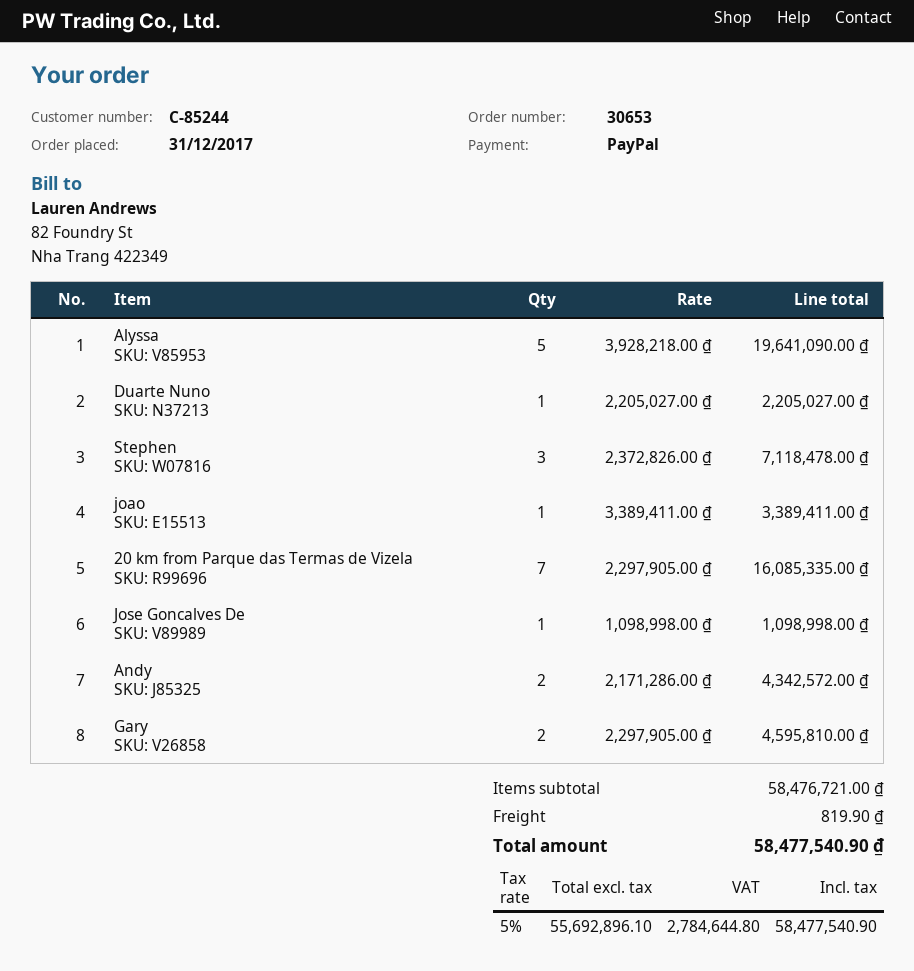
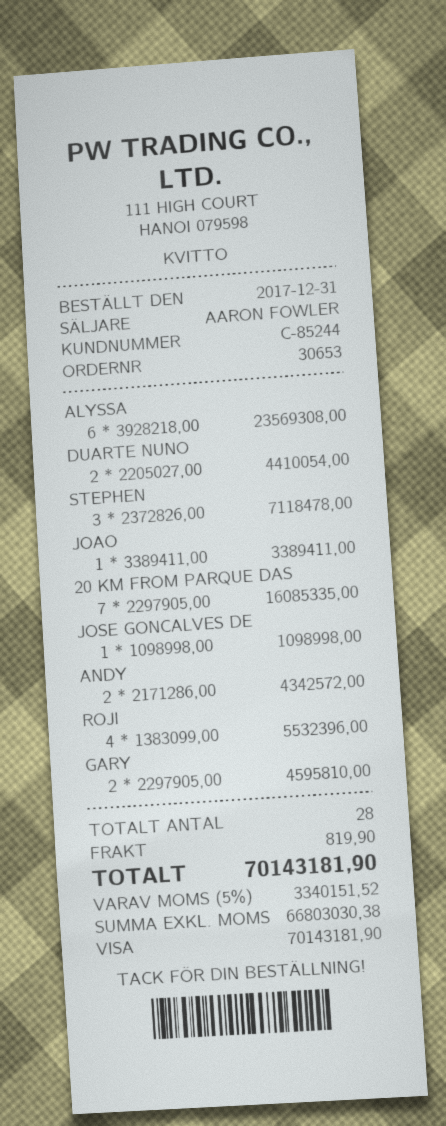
payment method: PayPal -> Visa
Alyssa: 5 x 3928218.00 = 19641090.00 -> 6 x 3928218.00 = 23569308.00
Duarte Nuno: 1 x 2205027.00 = 2205027.00 -> 2 x 2205027.00 = 4410054.00
ROJI: none -> 4 x 1383099.00 = 5532396.00
net: 55692896.10 -> 66803030.38
tax: 5% = 2784644.80 -> 5% = 3340151.52
total: 58477540.90 -> 70143181.90

